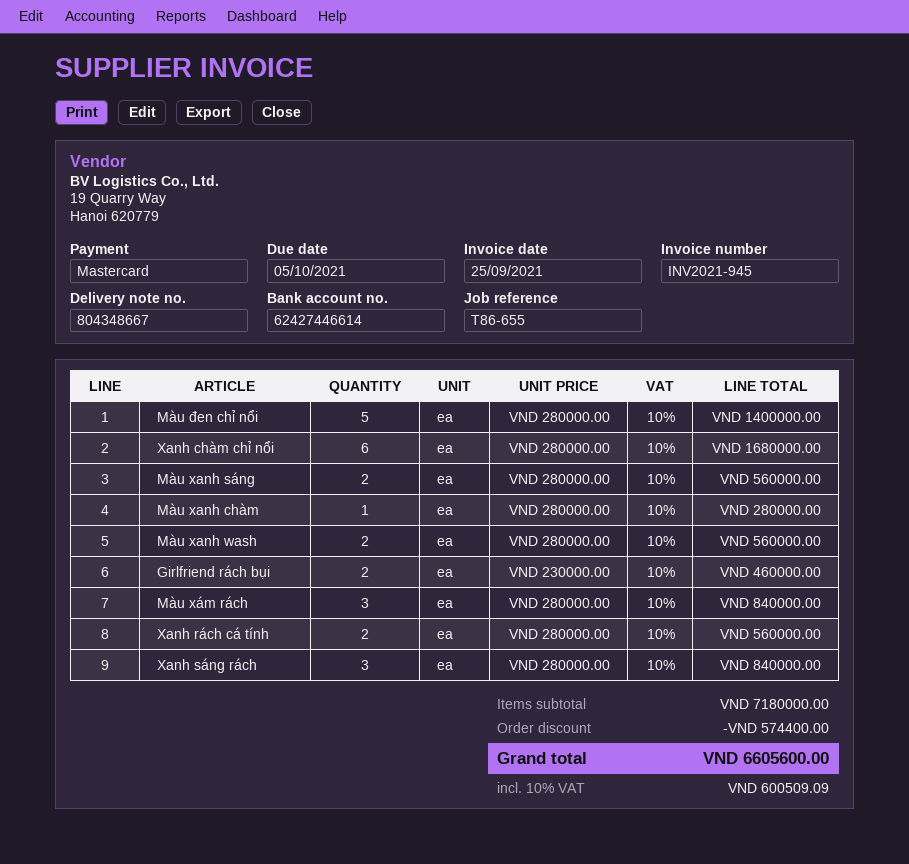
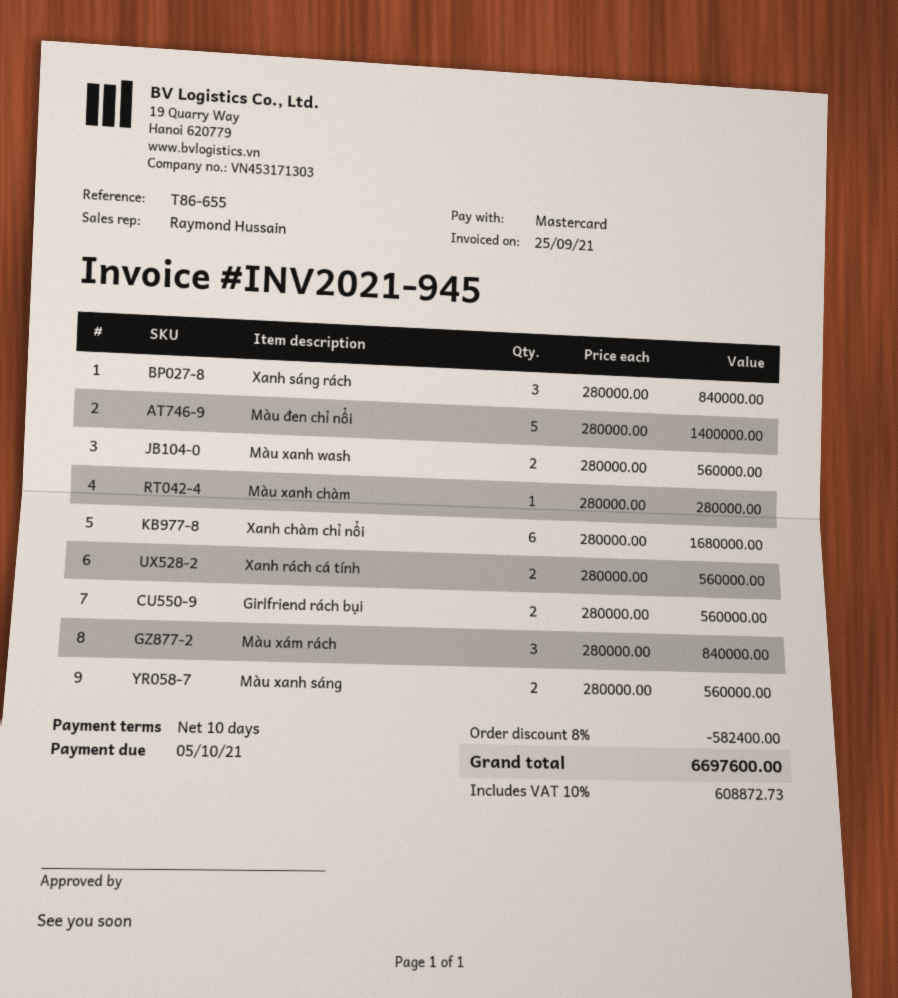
Girlfriend rách bụi: 2 x 230000.00 = 460000.00 -> 2 x 280000.00 = 560000.00
discount: 574400.00 -> 582400.00
tax: 10% = 600509.09 -> 10% = 608872.73
total: 6605600.00 -> 6697600.00

